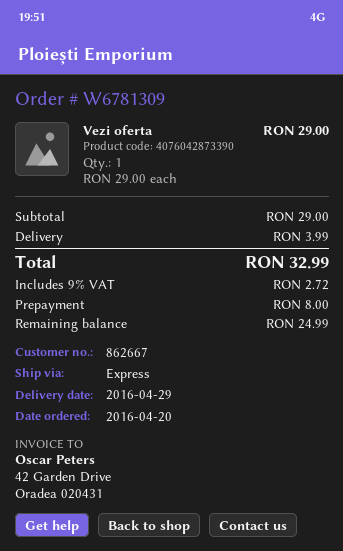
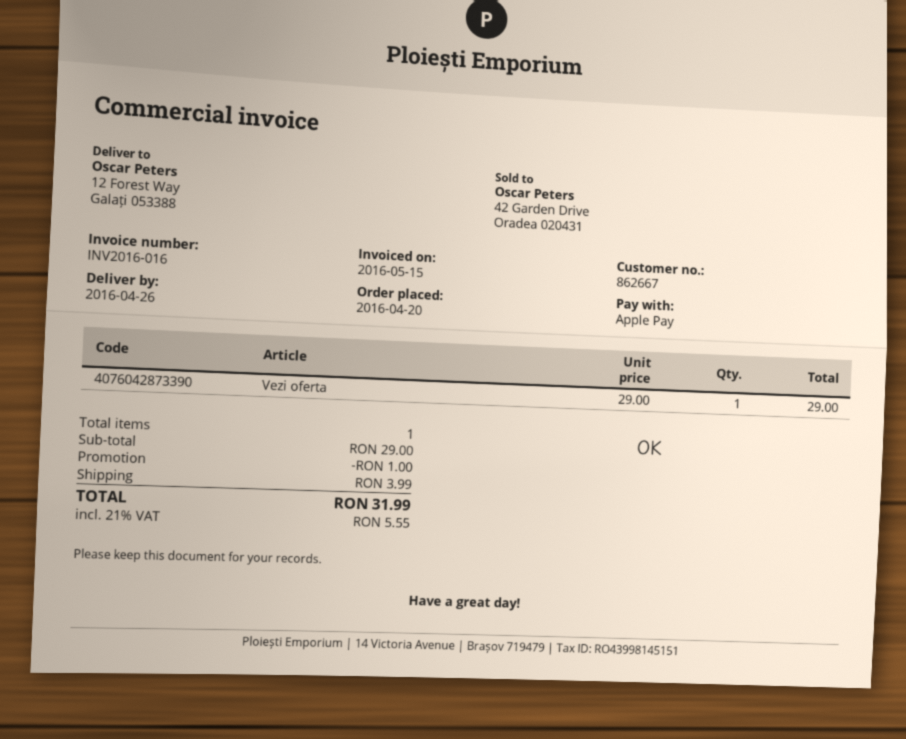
delivery date: 2016-04-29 -> 2016-04-26
discount: none -> 1.00
tax: 9% = 2.72 -> 21% = 5.55
total: 32.99 -> 31.99

